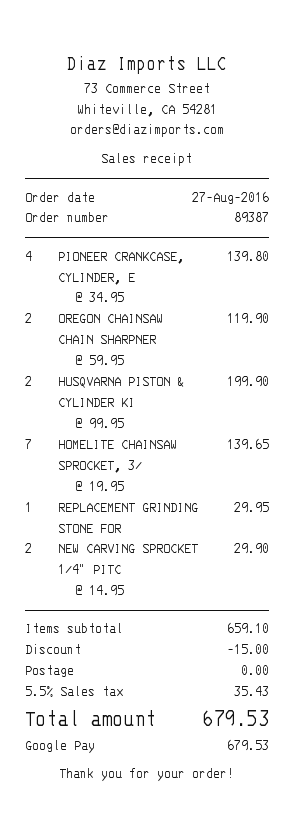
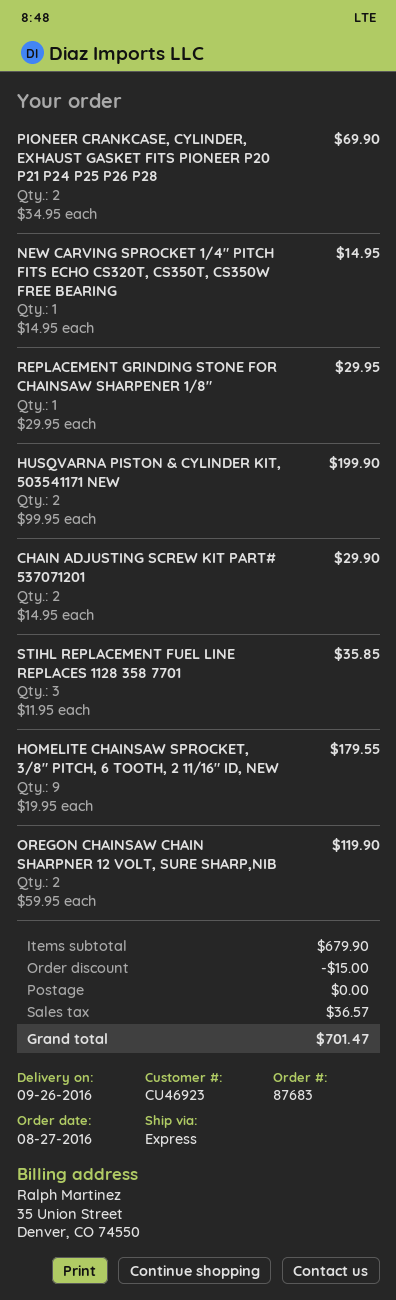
order number: 89387 -> 87683
PIONEER CRANKCASE, CYLINDER, E: 4 x 34.95 = 139.80 -> 2 x 34.95 = 69.90
HOMELITE CHAINSAW SPROCKET, 3/: 7 x 19.95 = 139.65 -> 9 x 19.95 = 179.55
NEW CARVING SPROCKET 1/4" PITC: 2 x 14.95 = 29.90 -> 1 x 14.95 = 14.95
CHAIN ADJUSTING SCREW KIT PART# 537071201: none -> 2 x 14.95 = 29.90
STIHL REPLACEMENT FUEL LINE REPLACES 1128 358 7701: none -> 3 x 11.95 = 35.85
subtotal: 659.10 -> 679.90
tax: 35.43 -> 36.57
total: 679.53 -> 701.47

